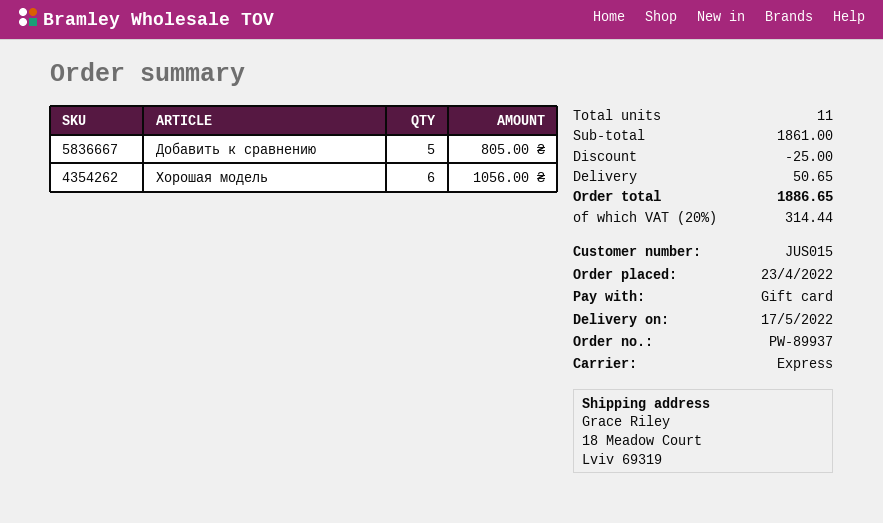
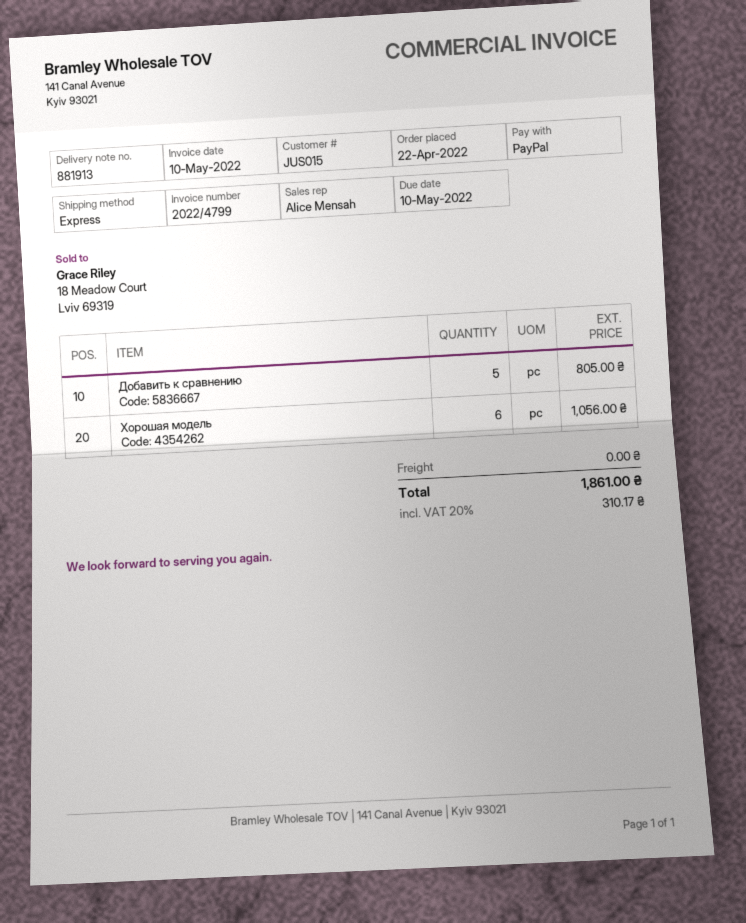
order date: 2022-04-23 -> 2022-04-22
payment method: gift card -> PayPal
discount: 25.00 -> none
shipping: 50.65 -> 0.00
tax: 20% = 314.44 -> 20% = 310.17
total: 1886.65 -> 1861.00

